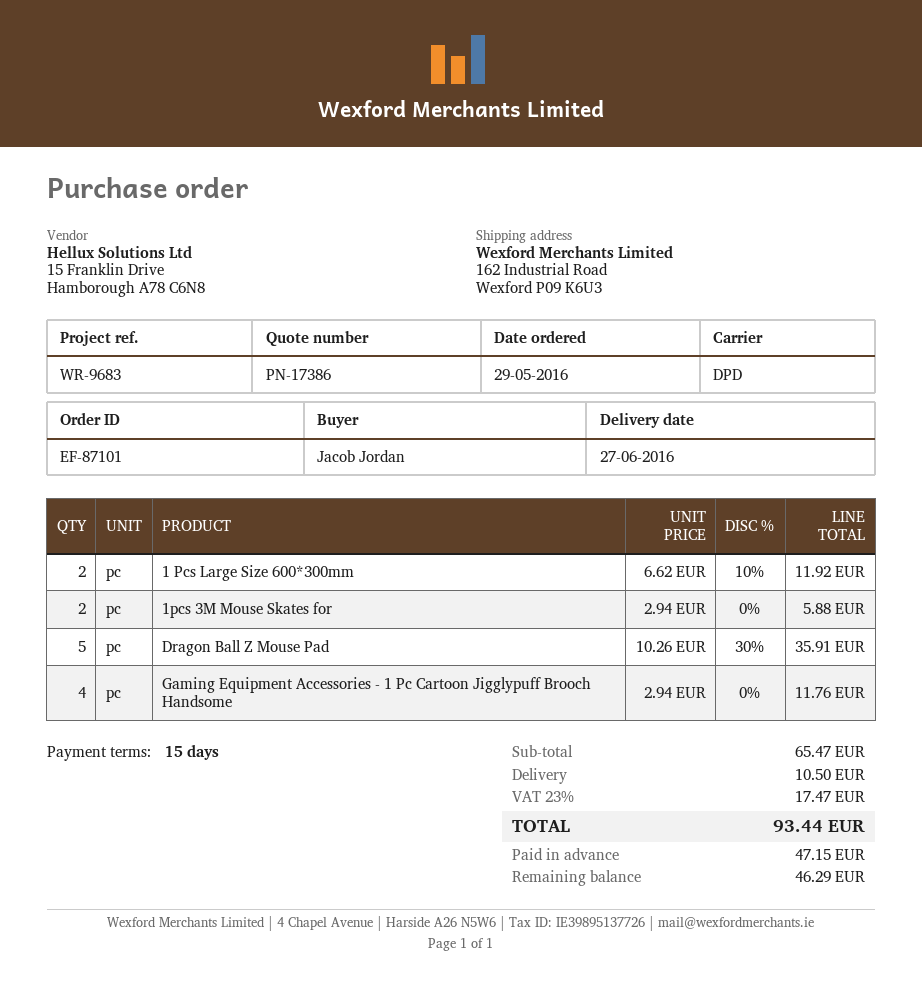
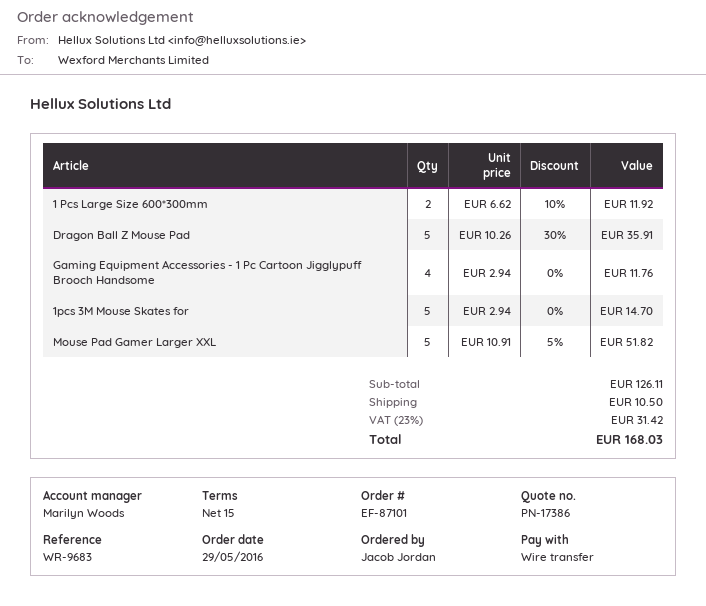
1pcs 3M Mouse Skates for: 2 x 2.94 = 5.88 -> 5 x 2.94 = 14.70
Mouse Pad Gamer Larger XXL: none -> 5 x 10.91 - 5% = 51.82
subtotal: 65.47 -> 126.11
tax: 23% = 17.47 -> 23% = 31.42
total: 93.44 -> 168.03

